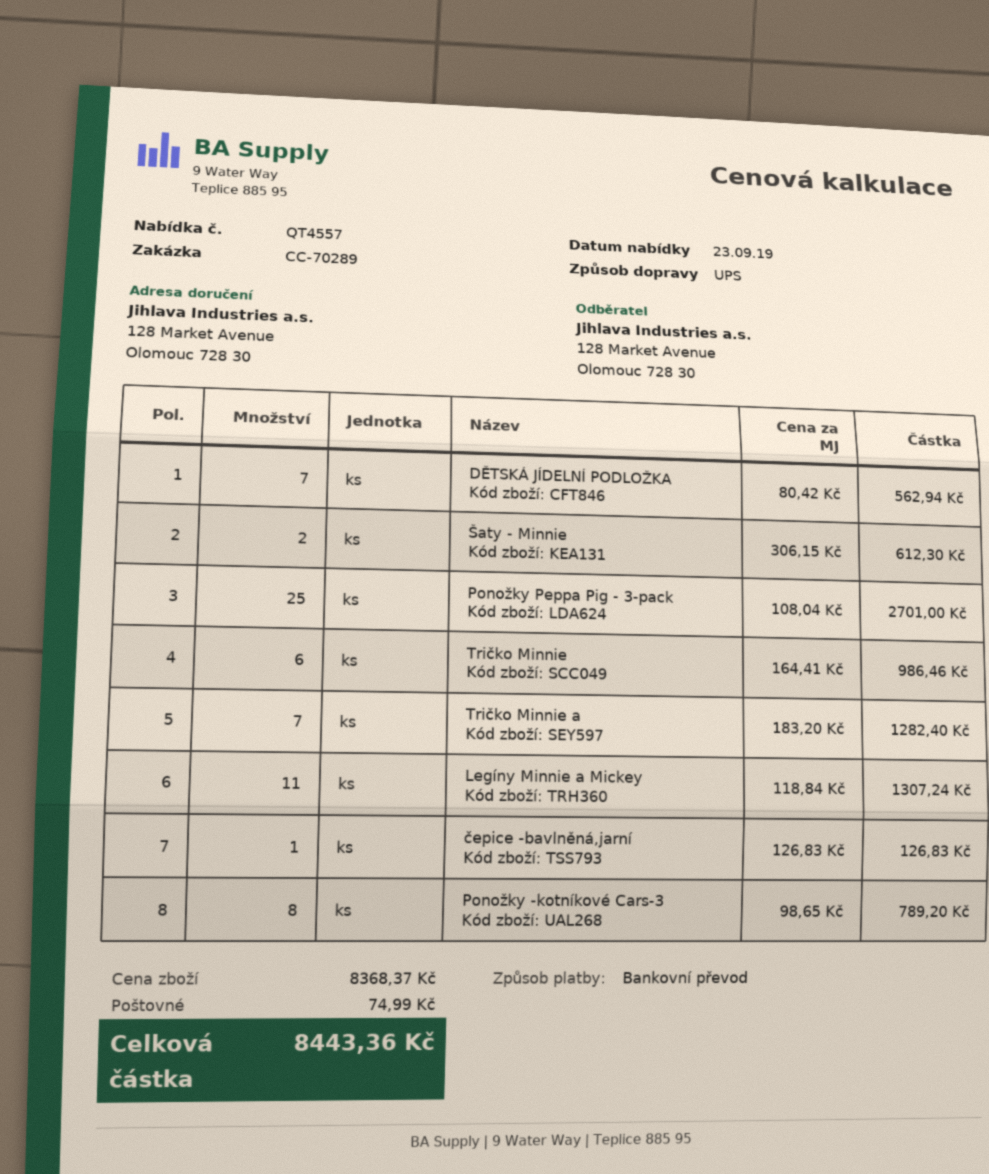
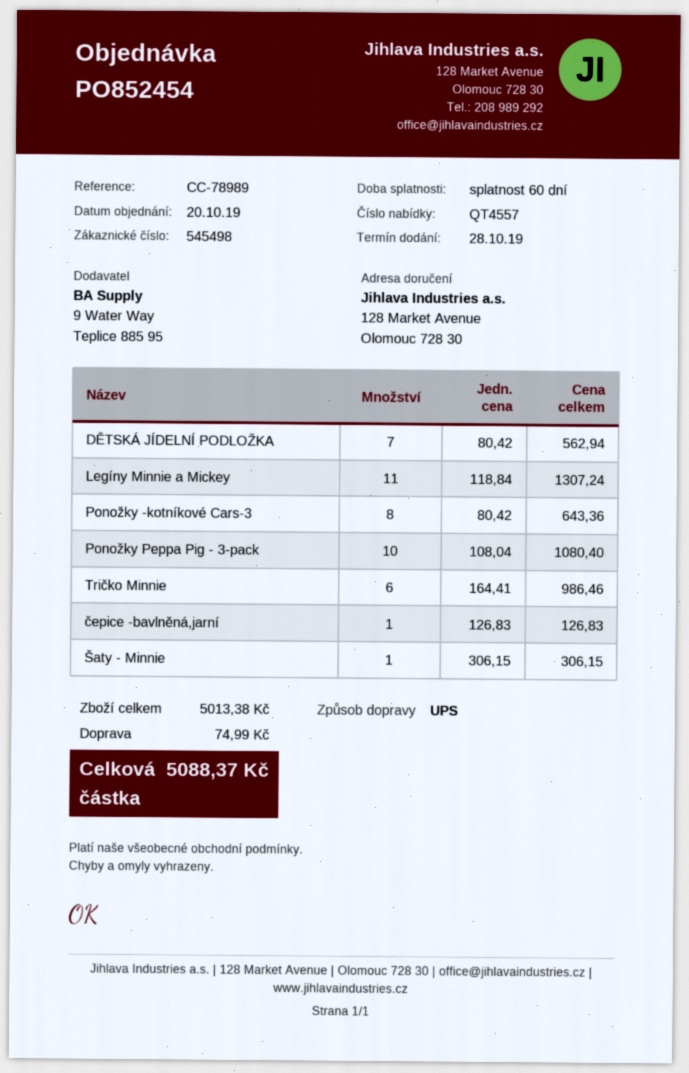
reference: CC-70289 -> CC-78989
Šaty - Minnie: 2 x 306.15 = 612.30 -> 1 x 306.15 = 306.15
Ponožky Peppa Pig - 3-pack: 25 x 108.04 = 2701.00 -> 10 x 108.04 = 1080.40
Tričko Minnie a: 7 x 183.20 = 1282.40 -> none
Ponožky -kotníkové Cars-3: 8 x 98.65 = 789.20 -> 8 x 80.42 = 643.36
subtotal: 8368.37 -> 5013.38
total: 8443.36 -> 5088.37

